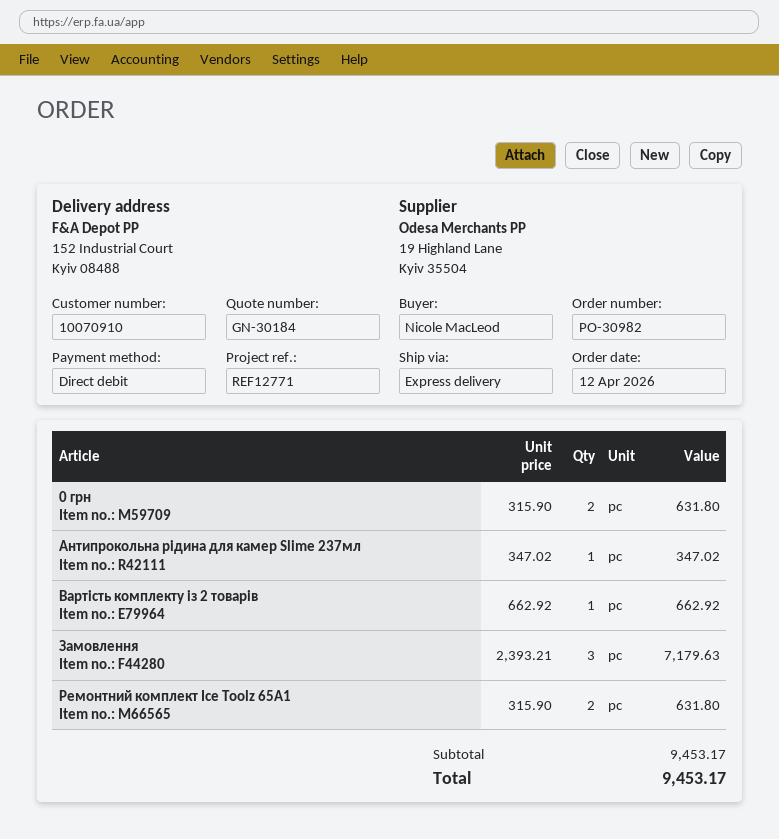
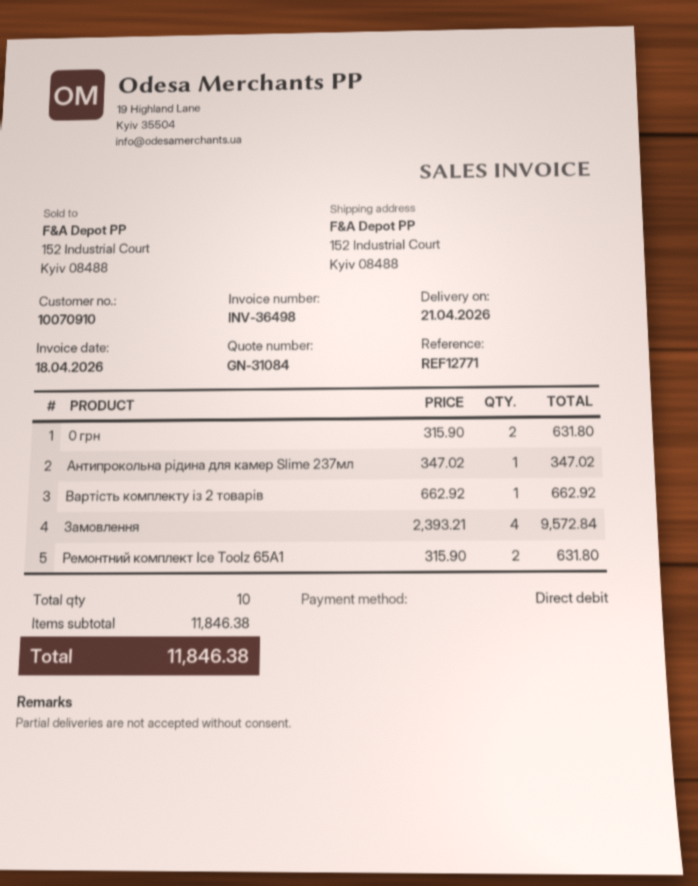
quote number: GN-30184 -> GN-31084
Замовлення: 3 x 2393.21 = 7179.63 -> 4 x 2393.21 = 9572.84
subtotal: 9453.17 -> 11846.38
total: 9453.17 -> 11846.38

